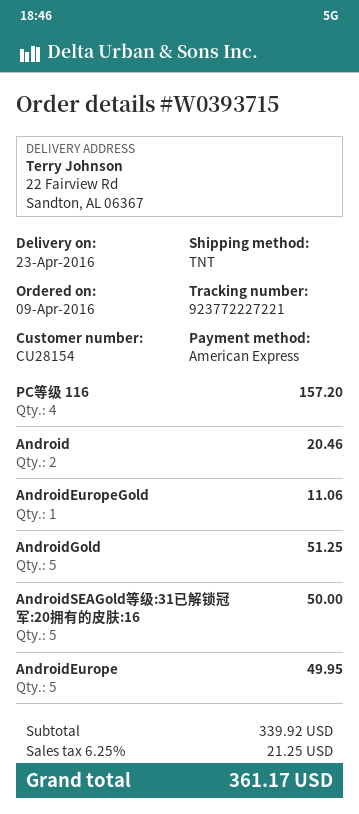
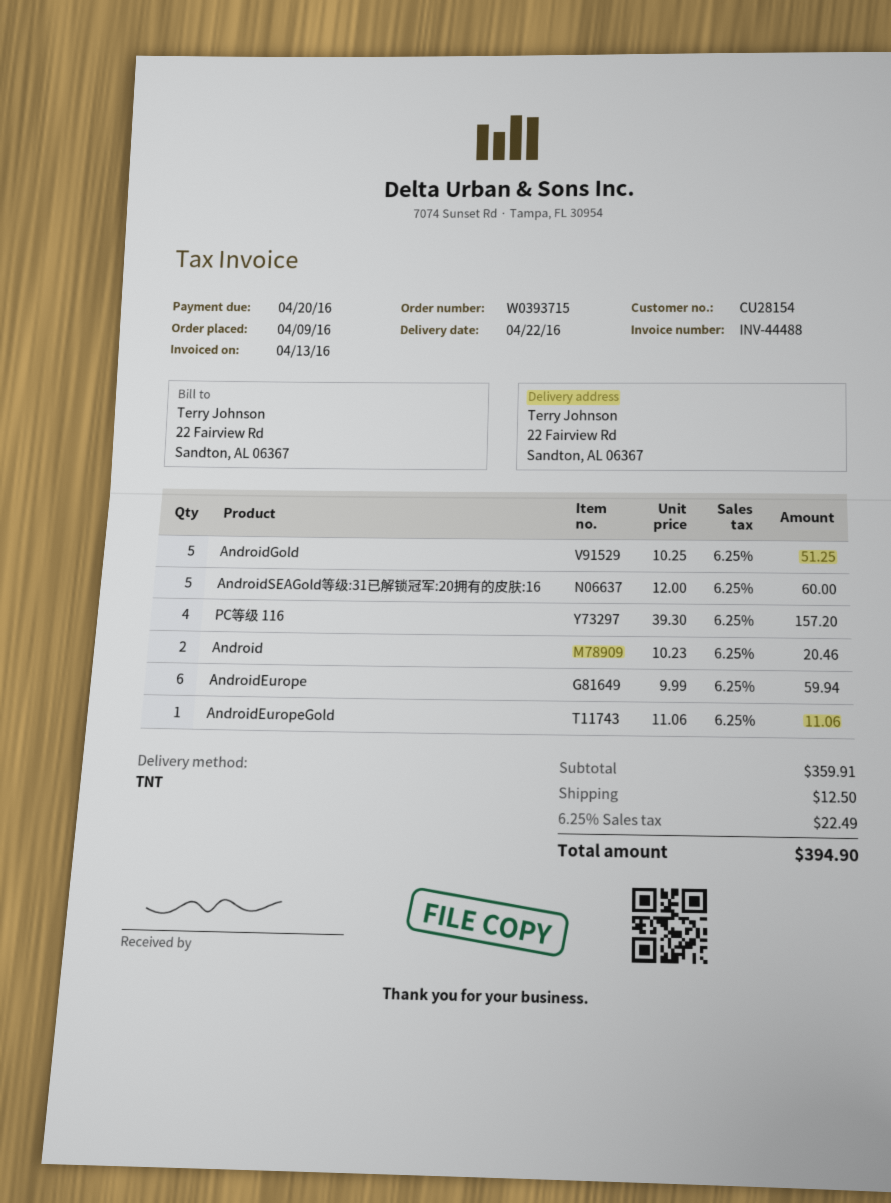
delivery date: 2016-04-23 -> 2016-04-22
AndroidSEAGold等级:31已解锁冠军:20拥有的皮肤:16: 5 for 50.00 -> 5 for 60.00
AndroidEurope: 5 for 49.95 -> 6 for 59.94
subtotal: 339.92 -> 359.91
shipping: none -> 12.50
tax: 6.25% = 21.25 -> 6.25% = 22.49
total: 361.17 -> 394.90

